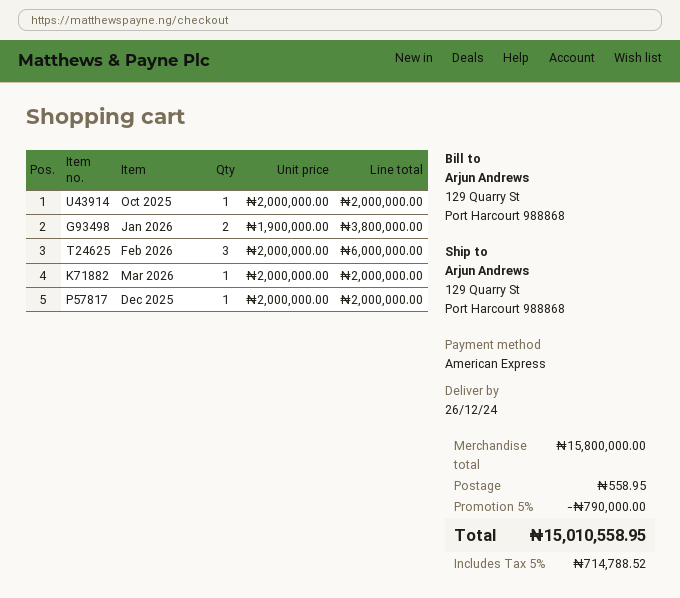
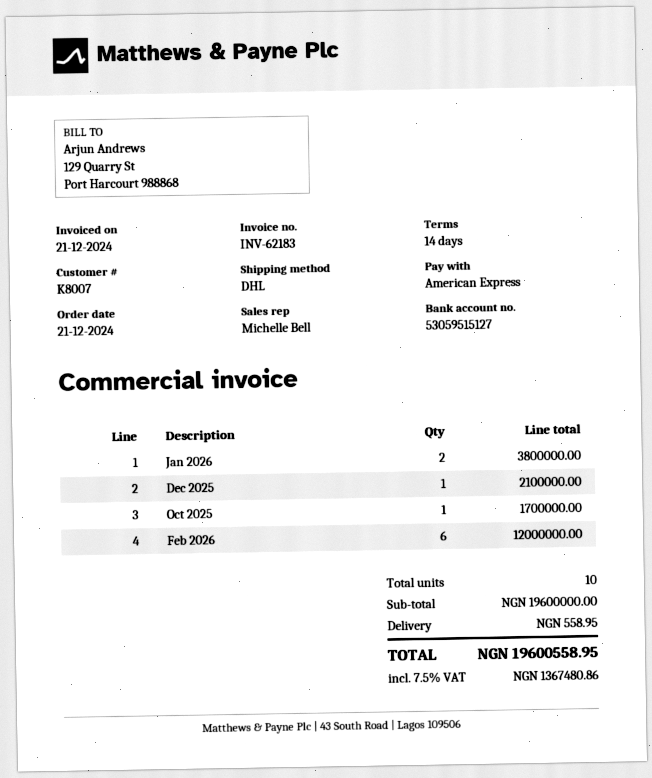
Oct 2025: 1 for 2000000.00 -> 1 for 1700000.00
Feb 2026: 3 for 6000000.00 -> 6 for 12000000.00
Mar 2026: 1 for 2000000.00 -> none
Dec 2025: 1 for 2000000.00 -> 1 for 2100000.00
subtotal: 15800000.00 -> 19600000.00
discount: 5% = 790000.00 -> none
tax: 5% = 714788.52 -> 7.5% = 1367480.86
total: 15010558.95 -> 19600558.95

